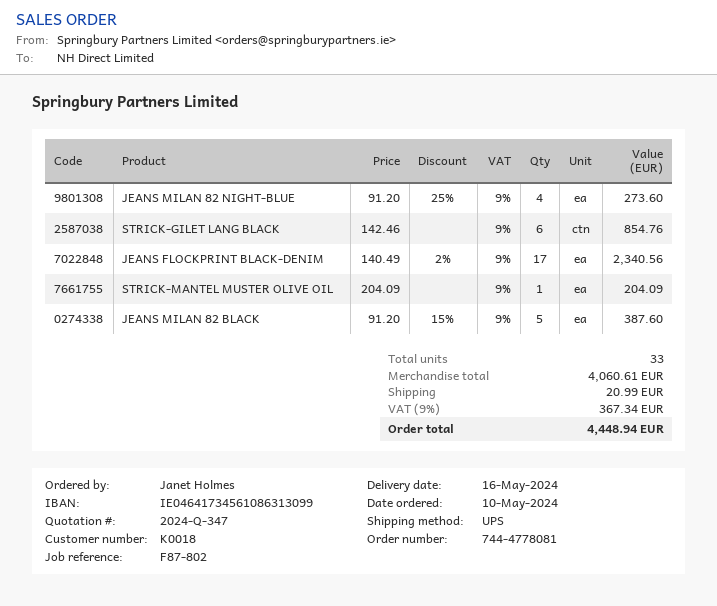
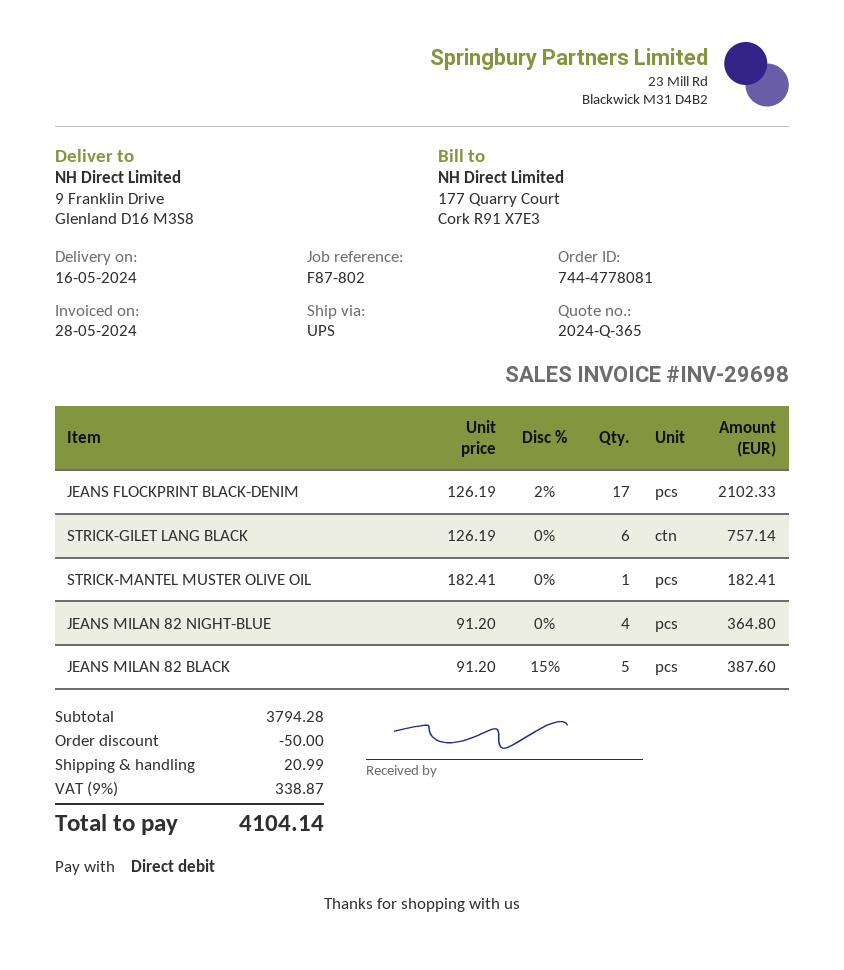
quote number: 2024-Q-347 -> 2024-Q-365
JEANS MILAN 82 NIGHT-BLUE: 4 x 91.20 - 25% = 273.60 -> 4 x 91.20 = 364.80
STRICK-GILET LANG BLACK: 6 x 142.46 = 854.76 -> 6 x 126.19 = 757.14
JEANS FLOCKPRINT BLACK-DENIM: 17 x 140.49 - 2% = 2340.56 -> 17 x 126.19 - 2% = 2102.33
STRICK-MANTEL MUSTER OLIVE OIL: 1 x 204.09 = 204.09 -> 1 x 182.41 = 182.41
subtotal: 4060.61 -> 3794.28
discount: none -> 50.00
tax: 9% = 367.34 -> 9% = 338.87
total: 4448.94 -> 4104.14

